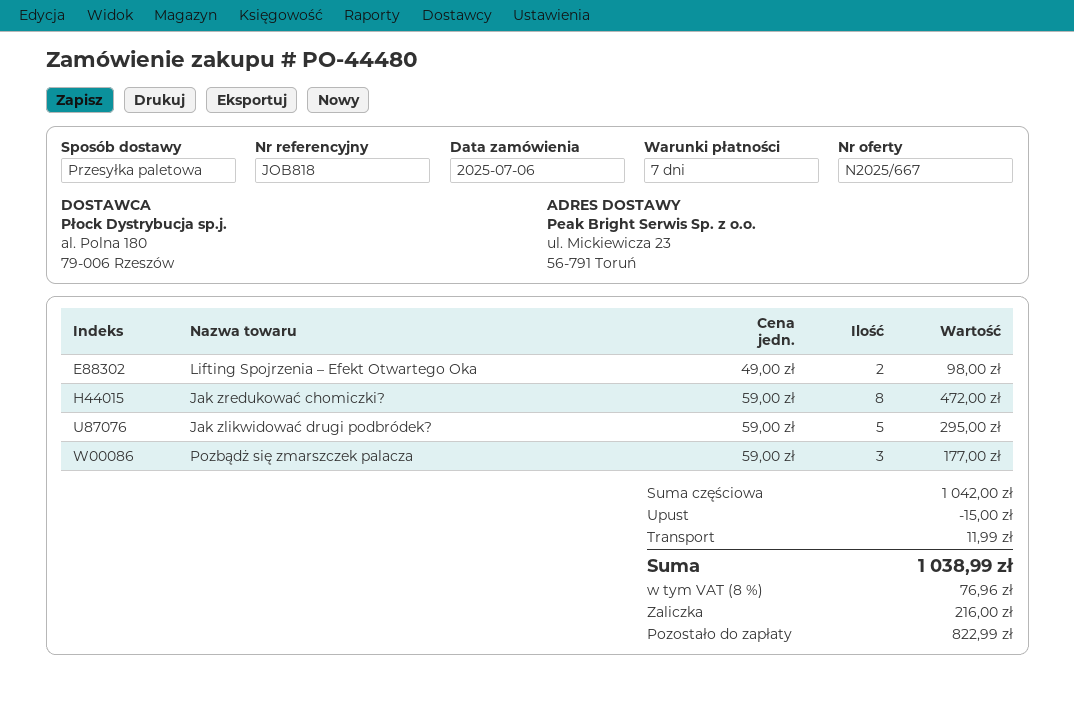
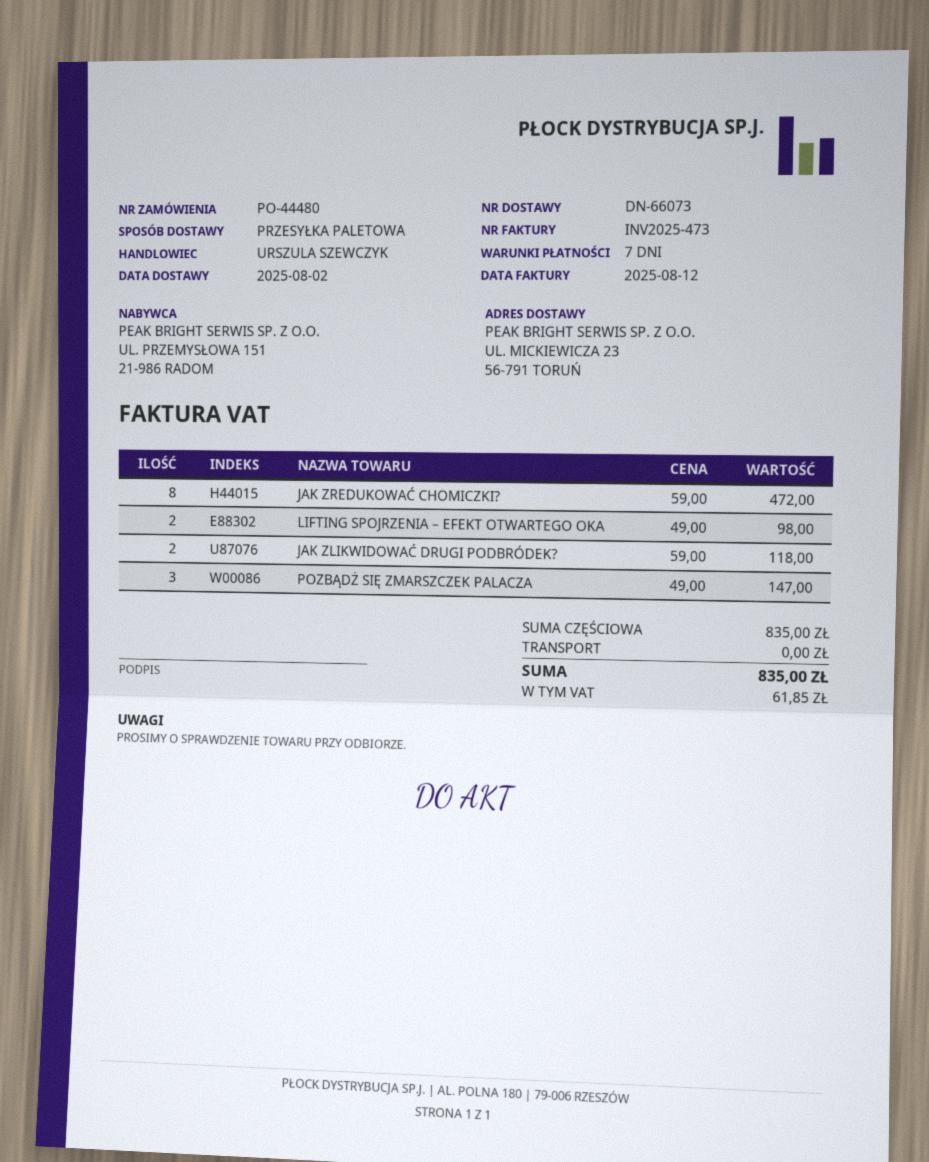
Jak zlikwidować drugi podbródek?: 5 x 59.00 = 295.00 -> 2 x 59.00 = 118.00
Pozbądż się zmarszczek palacza: 3 x 59.00 = 177.00 -> 3 x 49.00 = 147.00
subtotal: 1042.00 -> 835.00
discount: 15.00 -> none
shipping: 11.99 -> 0.00
tax: 76.96 -> 61.85
total: 1038.99 -> 835.00

